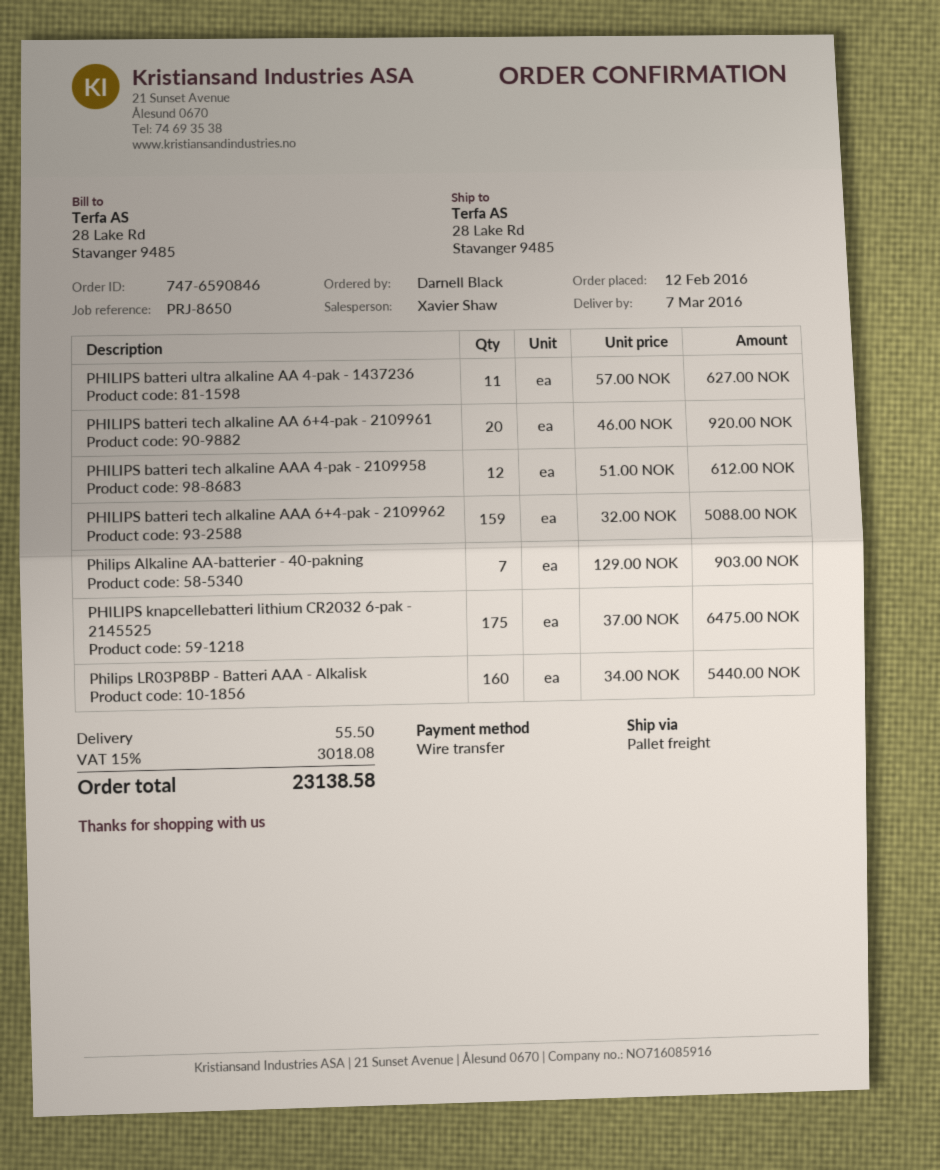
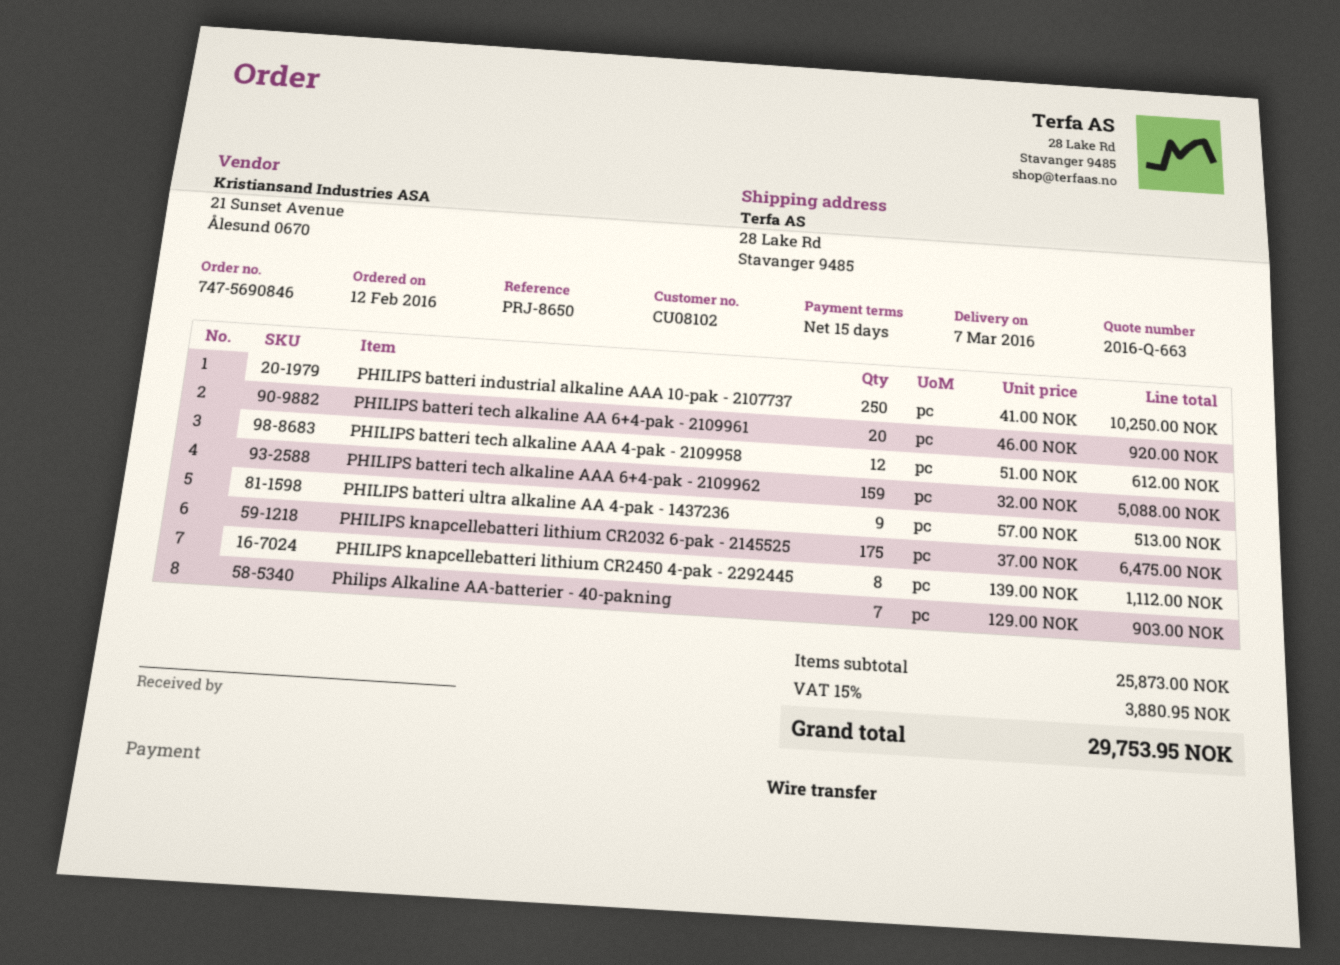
order number: 747-6590846 -> 747-5690846
PHILIPS batteri ultra alkaline AA 4-pak - 1437236: 11 x 57.00 = 627.00 -> 9 x 57.00 = 513.00
Philips LR03P8BP - Batteri AAA - Alkalisk: 160 x 34.00 = 5440.00 -> none
PHILIPS batteri industrial alkaline AAA 10-pak - 2107737: none -> 250 x 41.00 = 10250.00
PHILIPS knapcellebatteri lithium CR2450 4-pak - 2292445: none -> 8 x 139.00 = 1112.00
shipping: 55.50 -> none
tax: 15% = 3018.08 -> 15% = 3880.95
total: 23138.58 -> 29753.95

